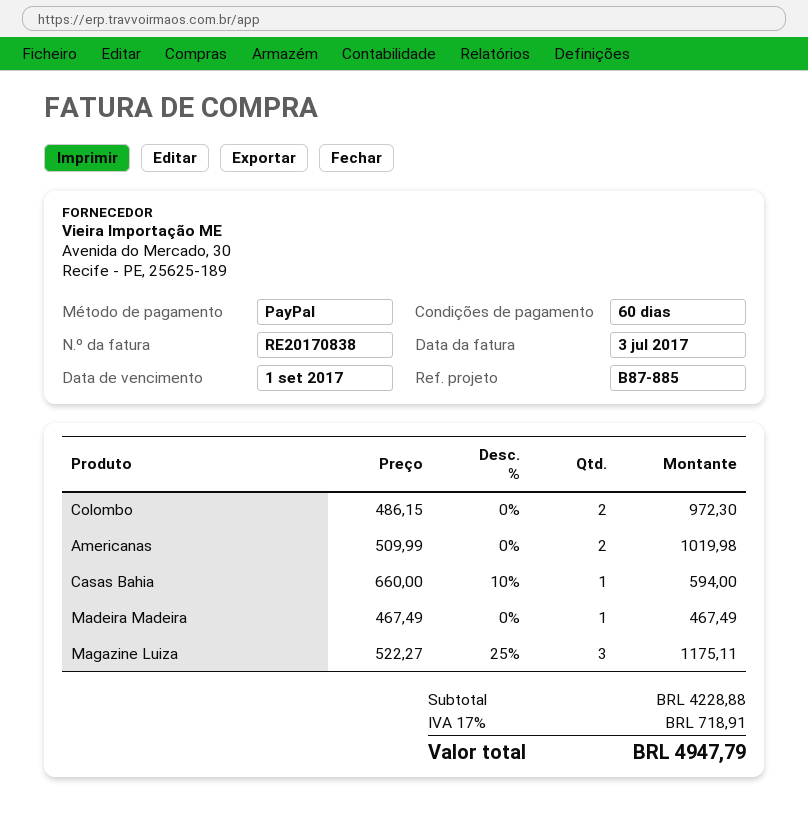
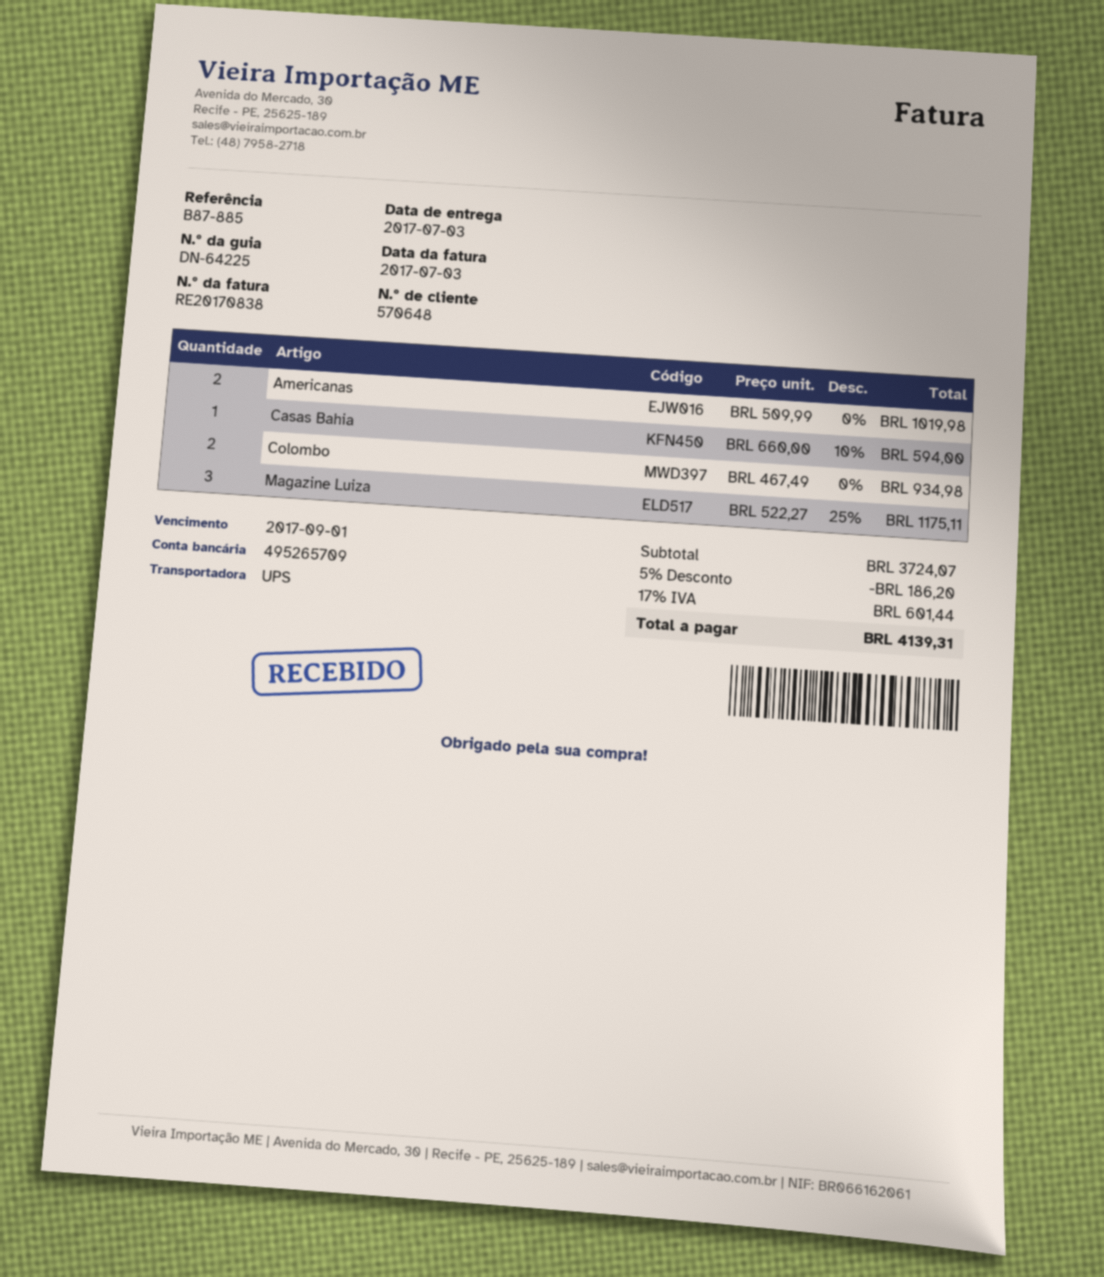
Colombo: 2 x 486.15 = 972.30 -> 2 x 467.49 = 934.98
Madeira Madeira: 1 x 467.49 = 467.49 -> none
subtotal: 4228.88 -> 3724.07
discount: none -> 5% = 186.20
tax: 17% = 718.91 -> 17% = 601.44
total: 4947.79 -> 4139.31

